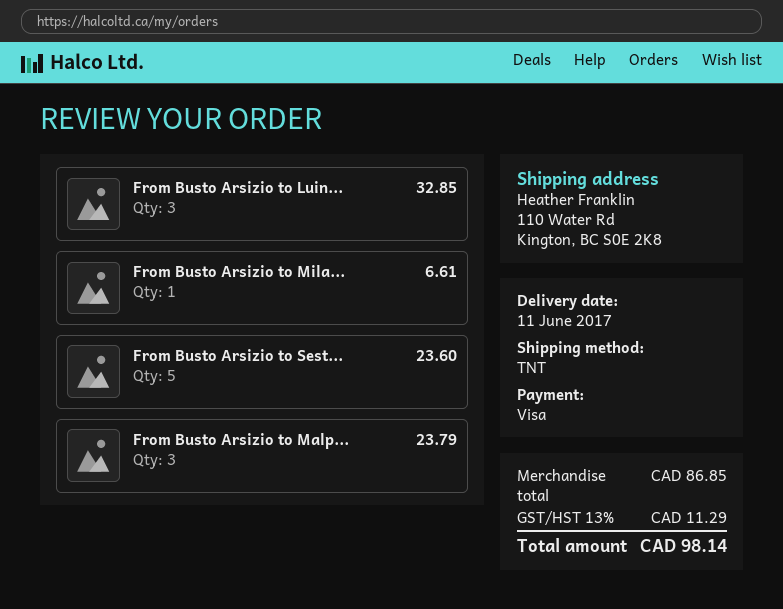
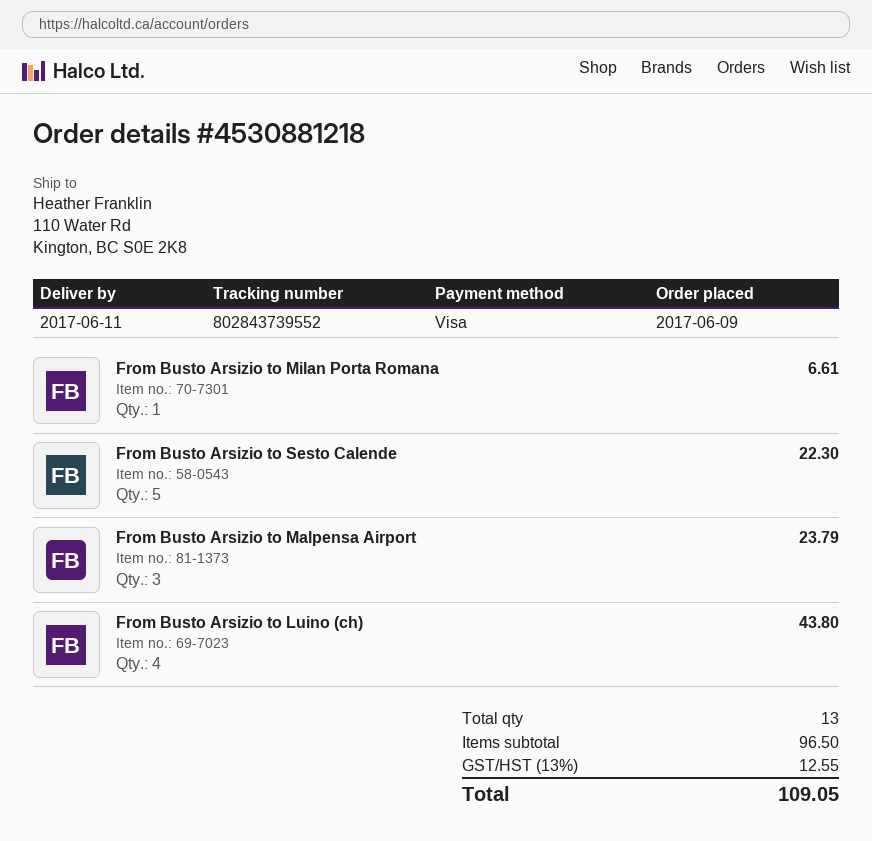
From Busto Arsizio to Luin...: 3 for 32.85 -> 4 for 43.80
From Busto Arsizio to Sest...: 5 for 23.60 -> 5 for 22.30
subtotal: 86.85 -> 96.50
tax: 13% = 11.29 -> 13% = 12.55
total: 98.14 -> 109.05

